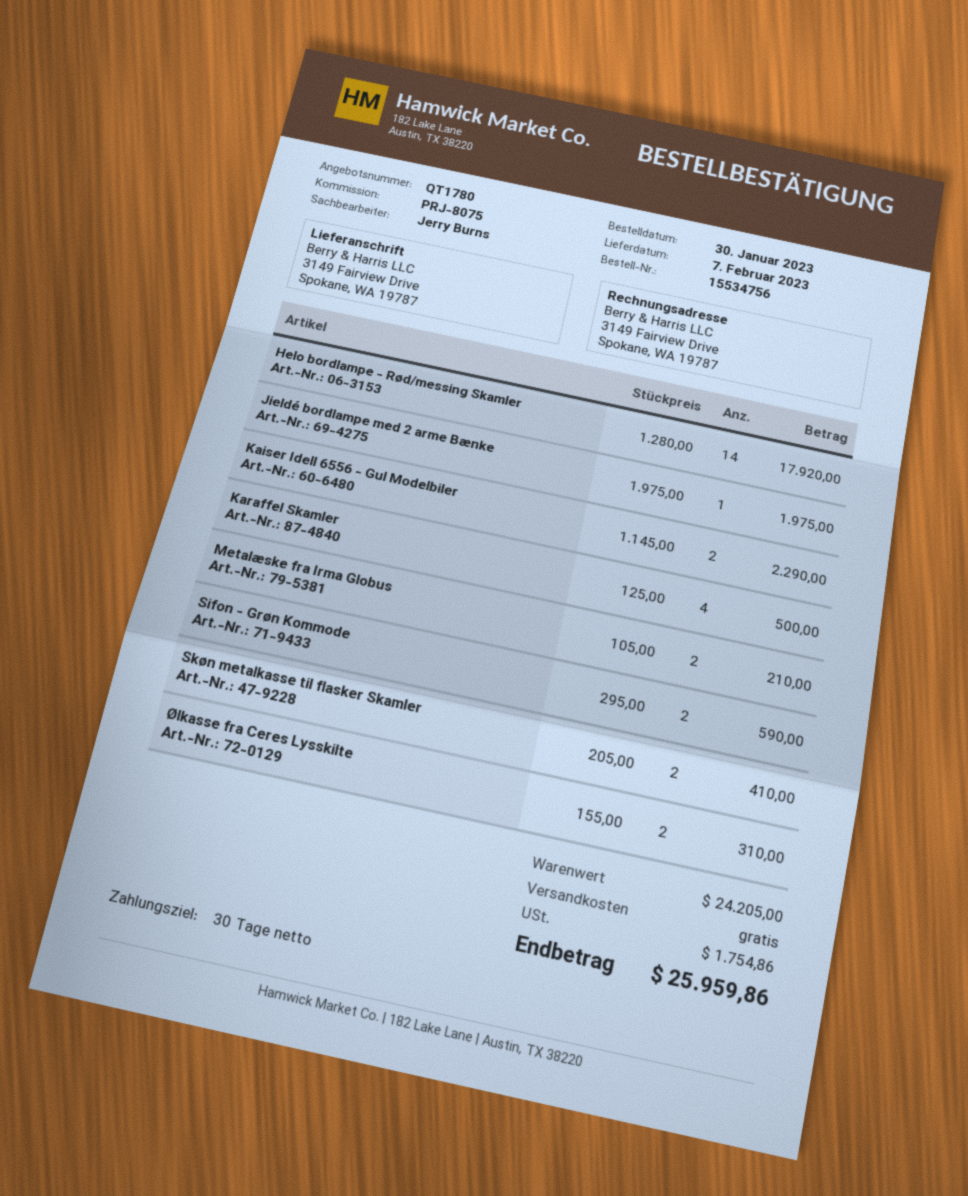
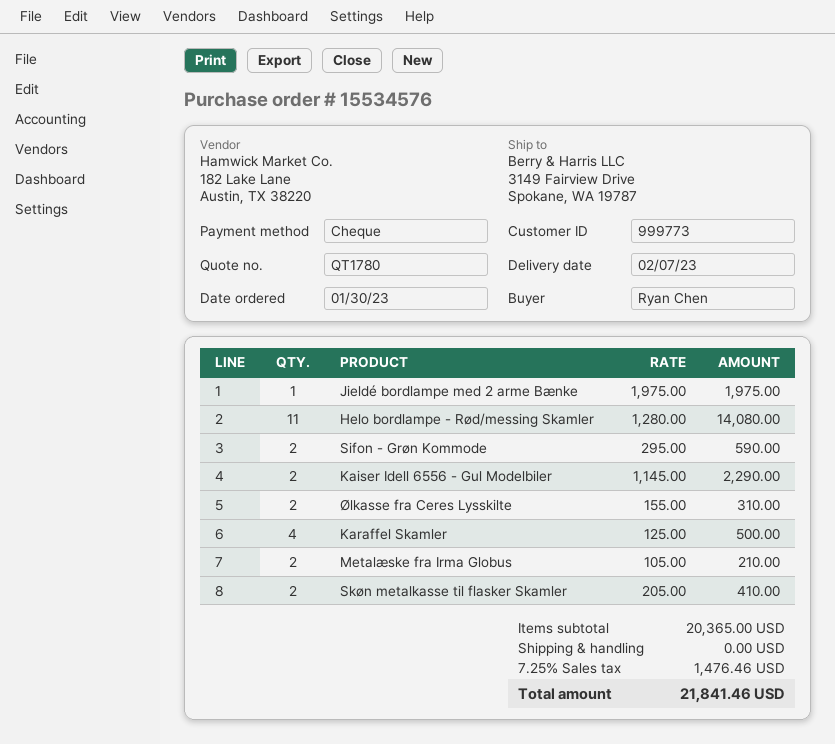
order number: 15534756 -> 15534576
Helo bordlampe - Rød/messing Skamler: 14 x 1280.00 = 17920.00 -> 11 x 1280.00 = 14080.00
subtotal: 24205.00 -> 20365.00
tax: 1754.86 -> 1476.46
total: 25959.86 -> 21841.46

